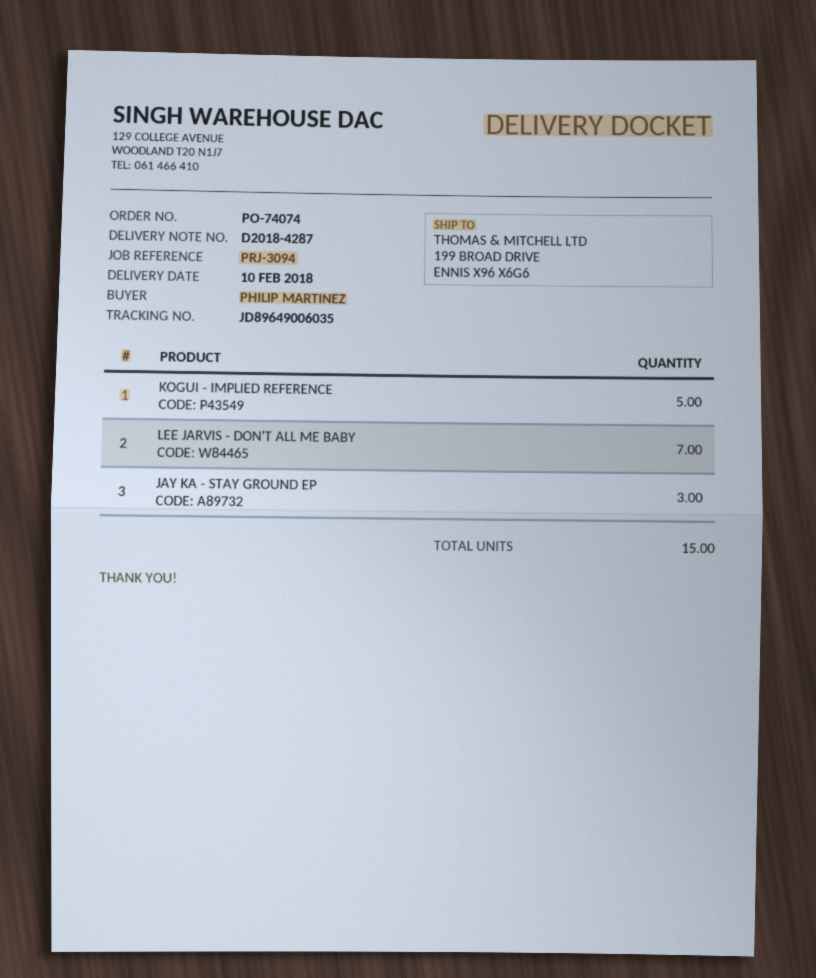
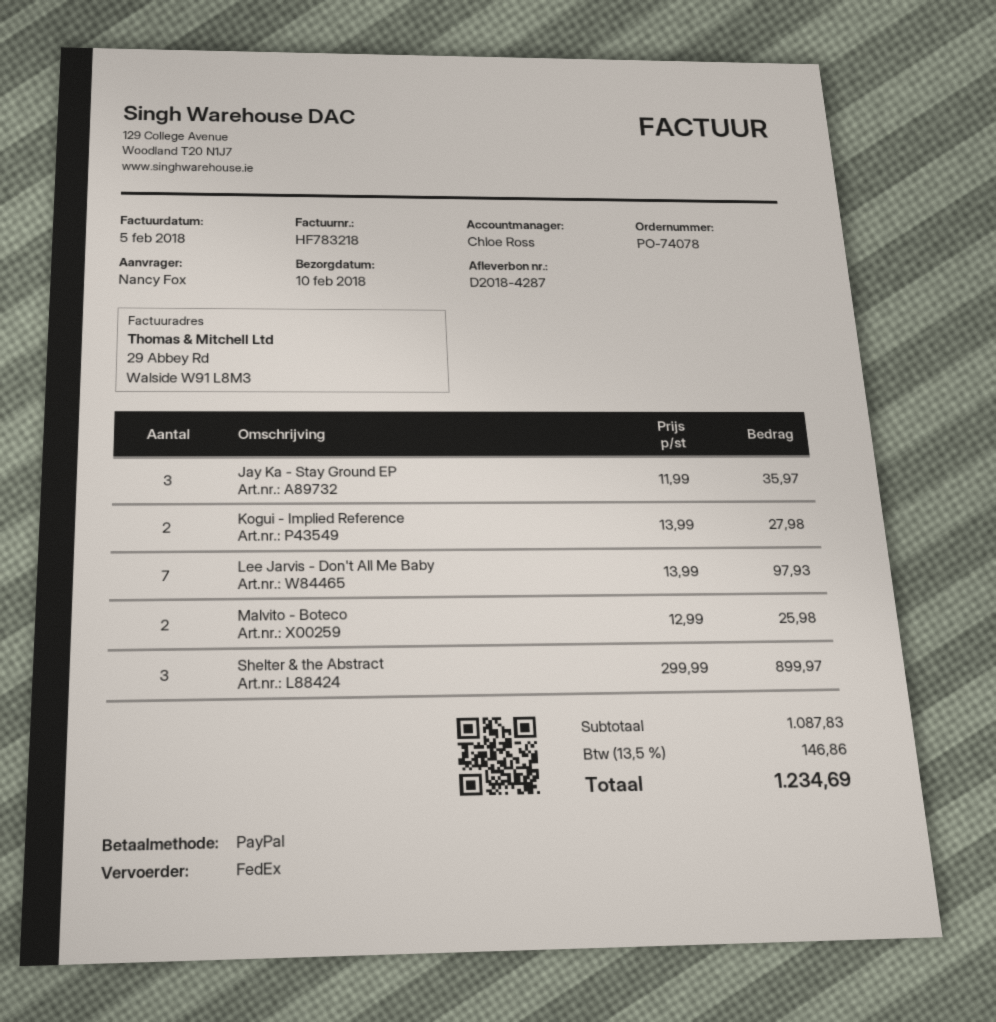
order number: PO-74074 -> PO-74078
ordered by: PHILIP MARTINEZ -> Nancy Fox
KOGUI - IMPLIED REFERENCE: 5 -> 2
Malvito - Boteco: none -> 2
Shelter & the Abstract: none -> 3

